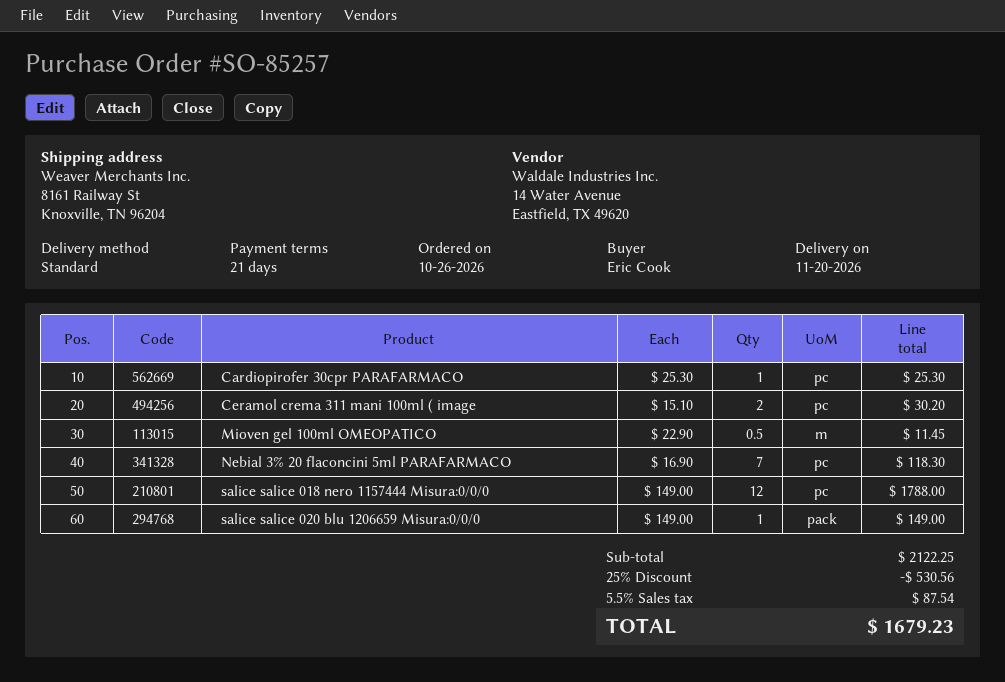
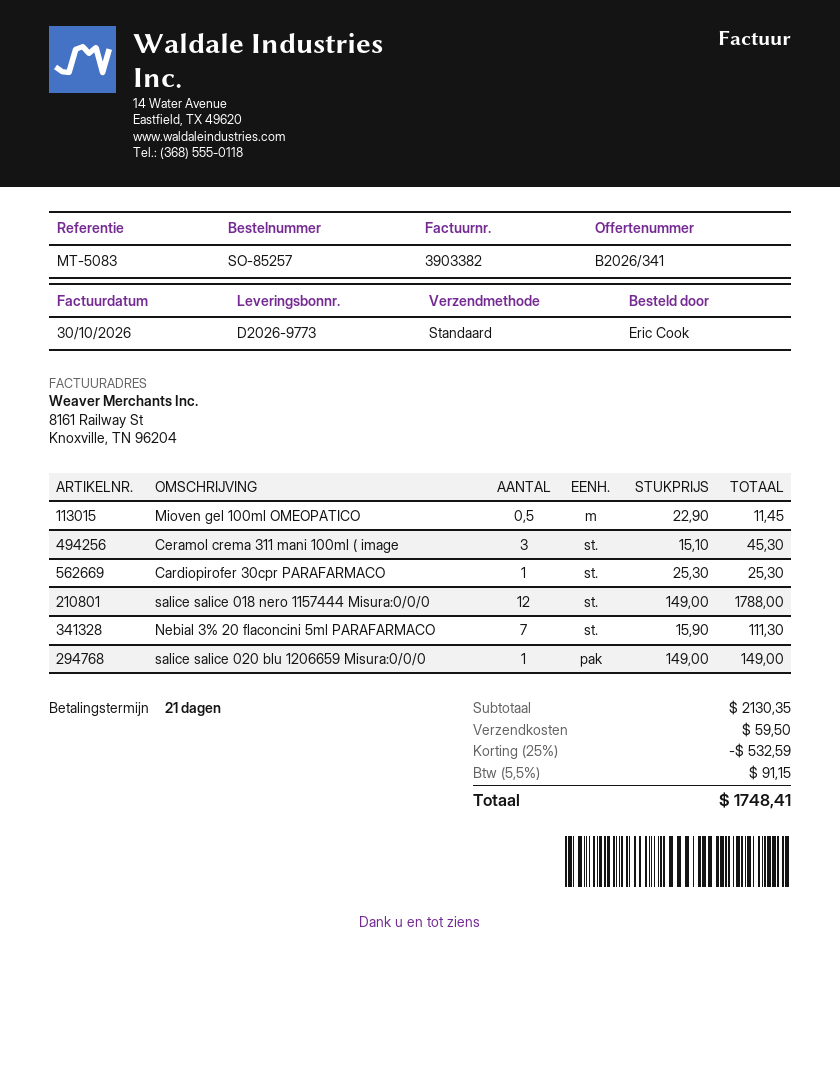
Ceramol crema 311 mani 100ml ( image: 2 x 15.10 = 30.20 -> 3 x 15.10 = 45.30
Nebial 3% 20 flaconcini 5ml PARAFARMACO: 7 x 16.90 = 118.30 -> 7 x 15.90 = 111.30
subtotal: 2122.25 -> 2130.35
discount: 25% = 530.56 -> 25% = 532.59
shipping: none -> 59.50
tax: 5.5% = 87.54 -> 5.5% = 91.15
total: 1679.23 -> 1748.41

